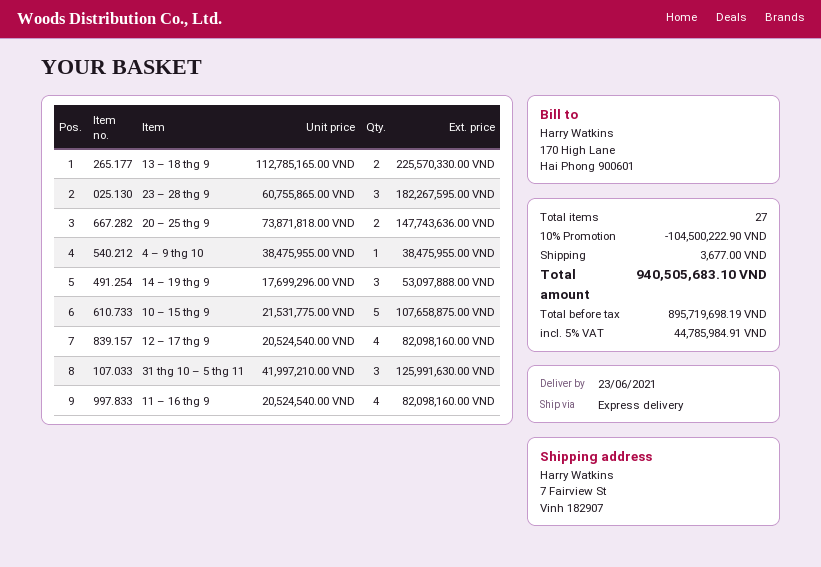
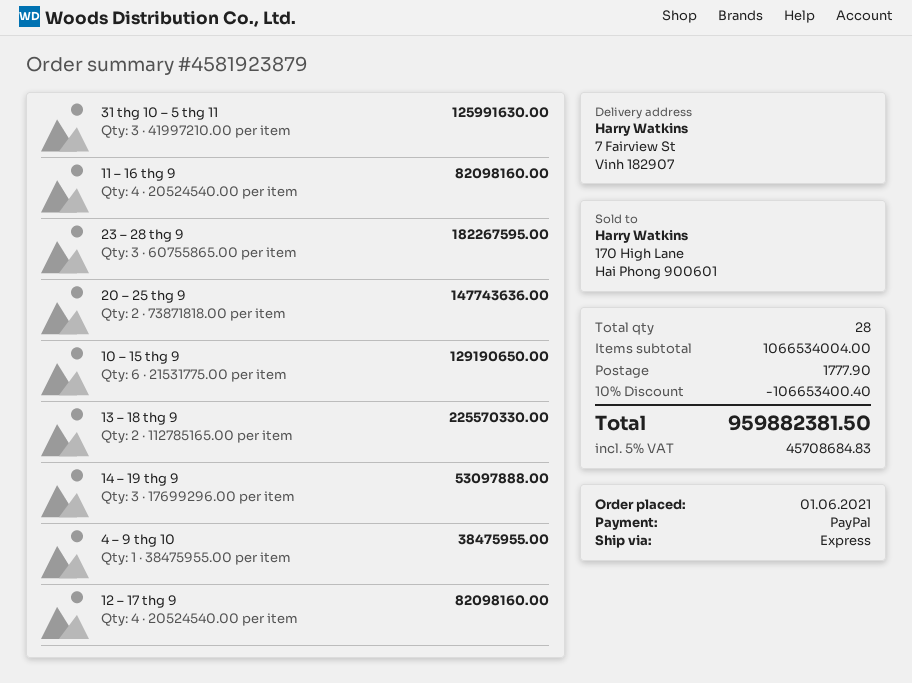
10 – 15 thg 9: 5 x 21531775.00 = 107658875.00 -> 6 x 21531775.00 = 129190650.00
total quantity: 27 -> 28
discount: 10% = 104500222.90 -> 10% = 106653400.40
shipping: 3677.00 -> 1777.90
tax: 5% = 44785984.91 -> 5% = 45708684.83
total: 940505683.10 -> 959882381.50

